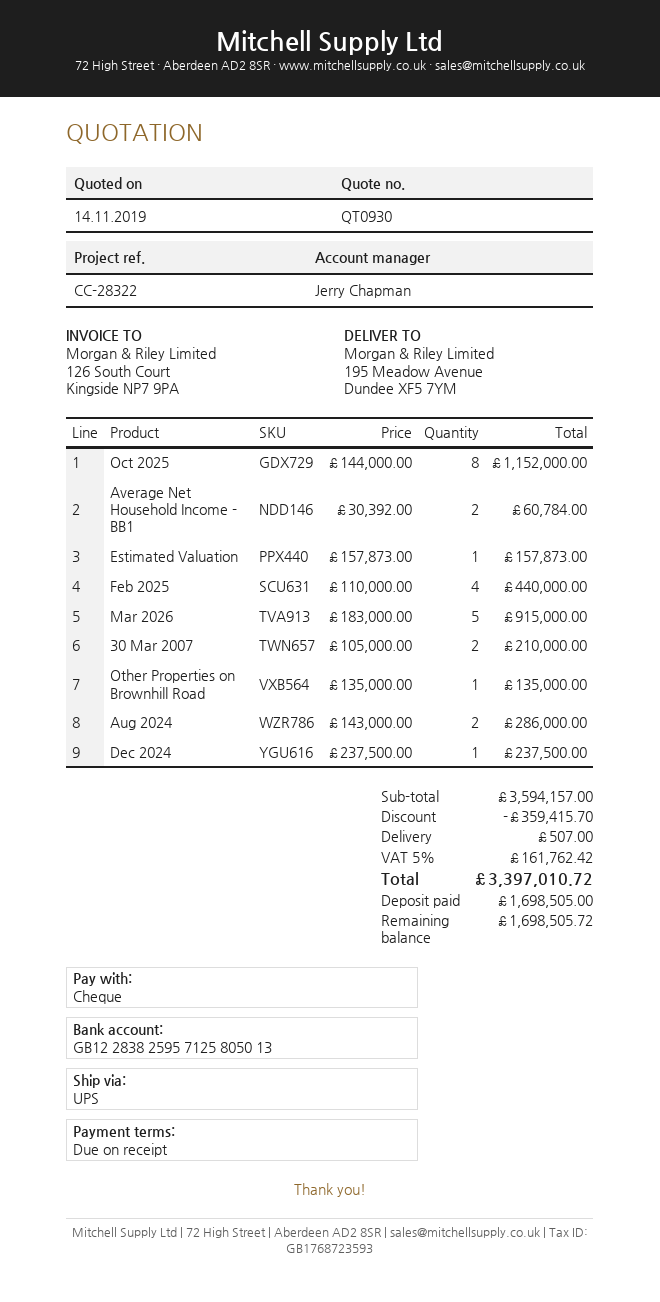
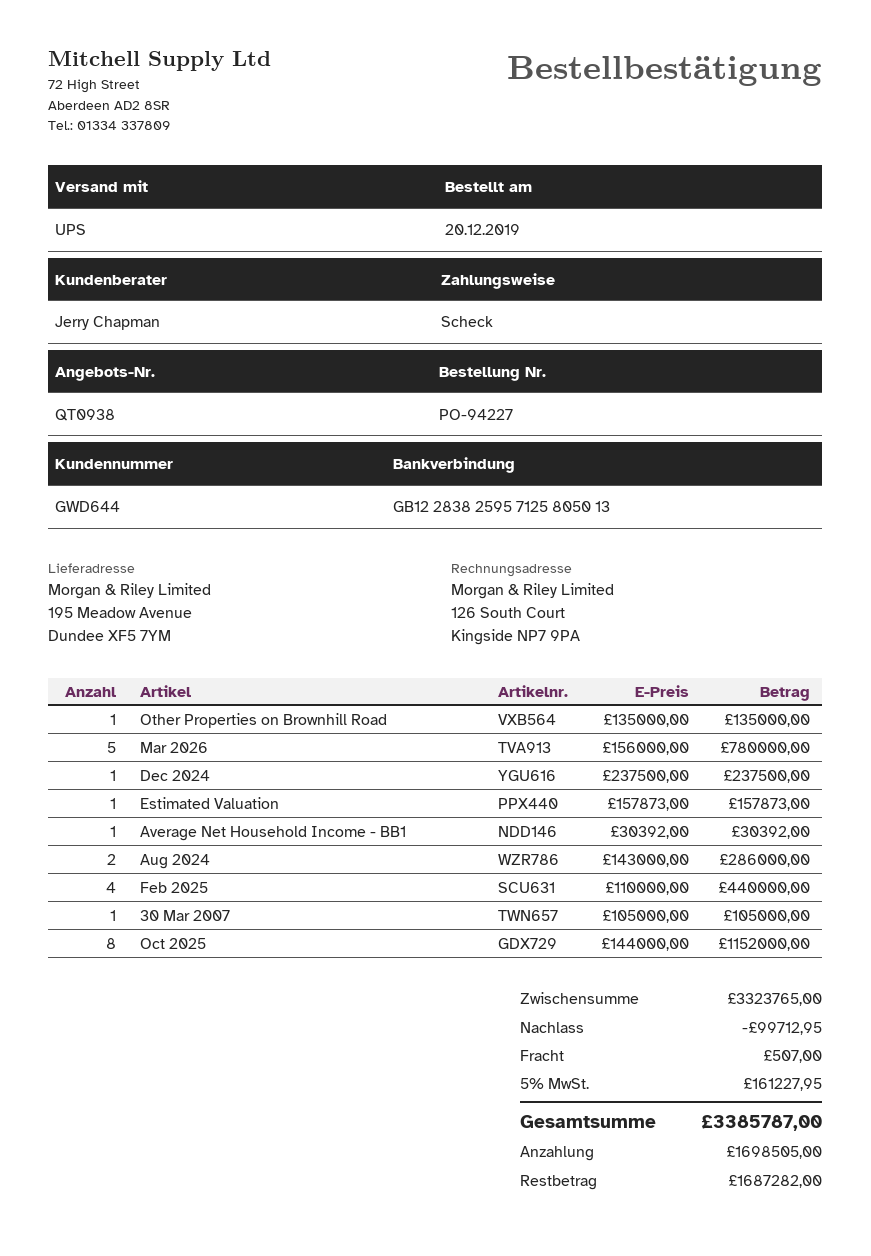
quote number: QT0930 -> QT0938
Average Net Household Income - BB1: 2 x 30392.00 = 60784.00 -> 1 x 30392.00 = 30392.00
Mar 2026: 5 x 183000.00 = 915000.00 -> 5 x 156000.00 = 780000.00
30 Mar 2007: 2 x 105000.00 = 210000.00 -> 1 x 105000.00 = 105000.00
subtotal: 3594157.00 -> 3323765.00
discount: 359415.70 -> 99712.95
tax: 5% = 161762.42 -> 5% = 161227.95
total: 3397010.72 -> 3385787.00
balance: 1698505.72 -> 1687282.00

